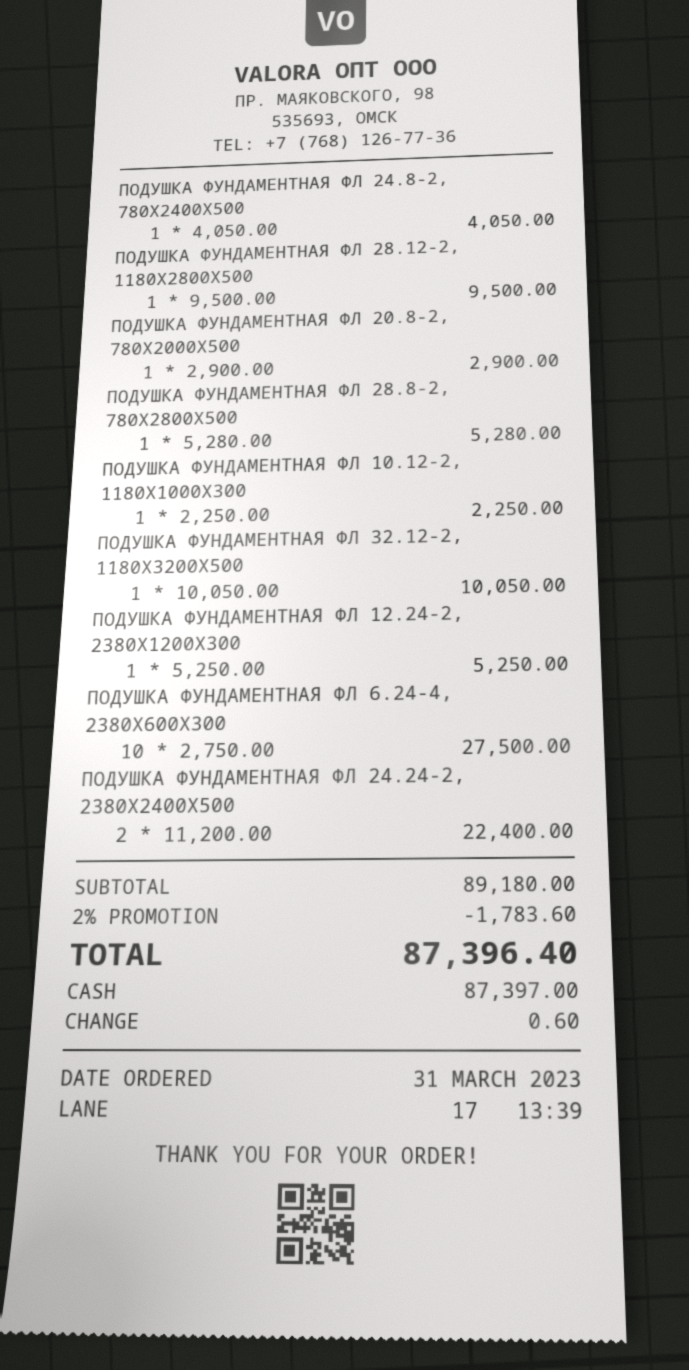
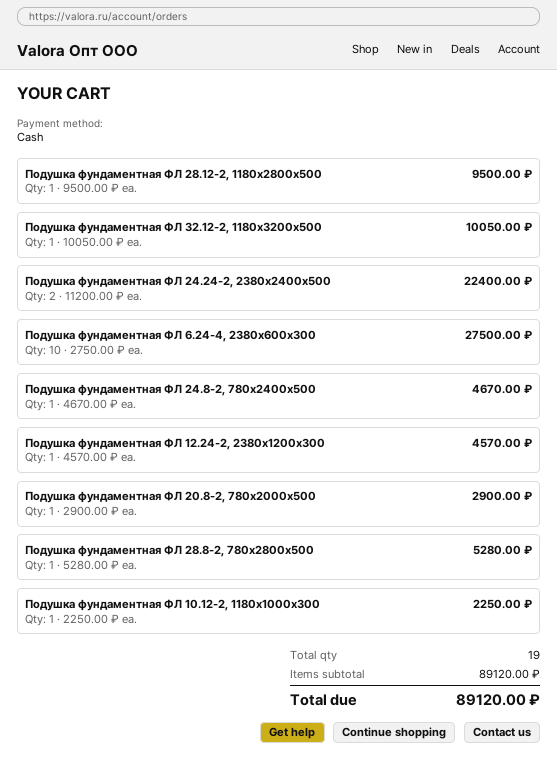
ПОДУШКА ФУНДАМЕНТНАЯ ФЛ 24.8-2, 780X2400X500: 1 x 4050.00 = 4050.00 -> 1 x 4670.00 = 4670.00
ПОДУШКА ФУНДАМЕНТНАЯ ФЛ 12.24-2, 2380X1200X300: 1 x 5250.00 = 5250.00 -> 1 x 4570.00 = 4570.00
subtotal: 89180.00 -> 89120.00
discount: 2% = 1783.60 -> none
total: 87396.40 -> 89120.00

